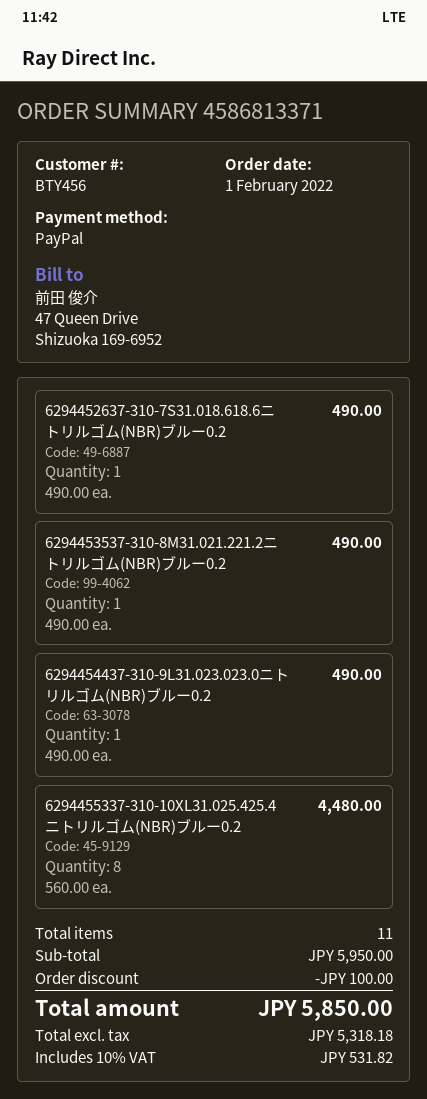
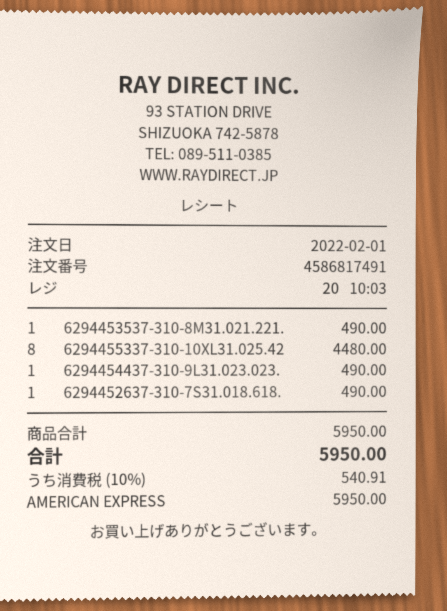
order number: 4586813371 -> 4586817491
payment method: PayPal -> American Express
discount: 100.00 -> none
tax: 10% = 531.82 -> 10% = 540.91
total: 5850.00 -> 5950.00

